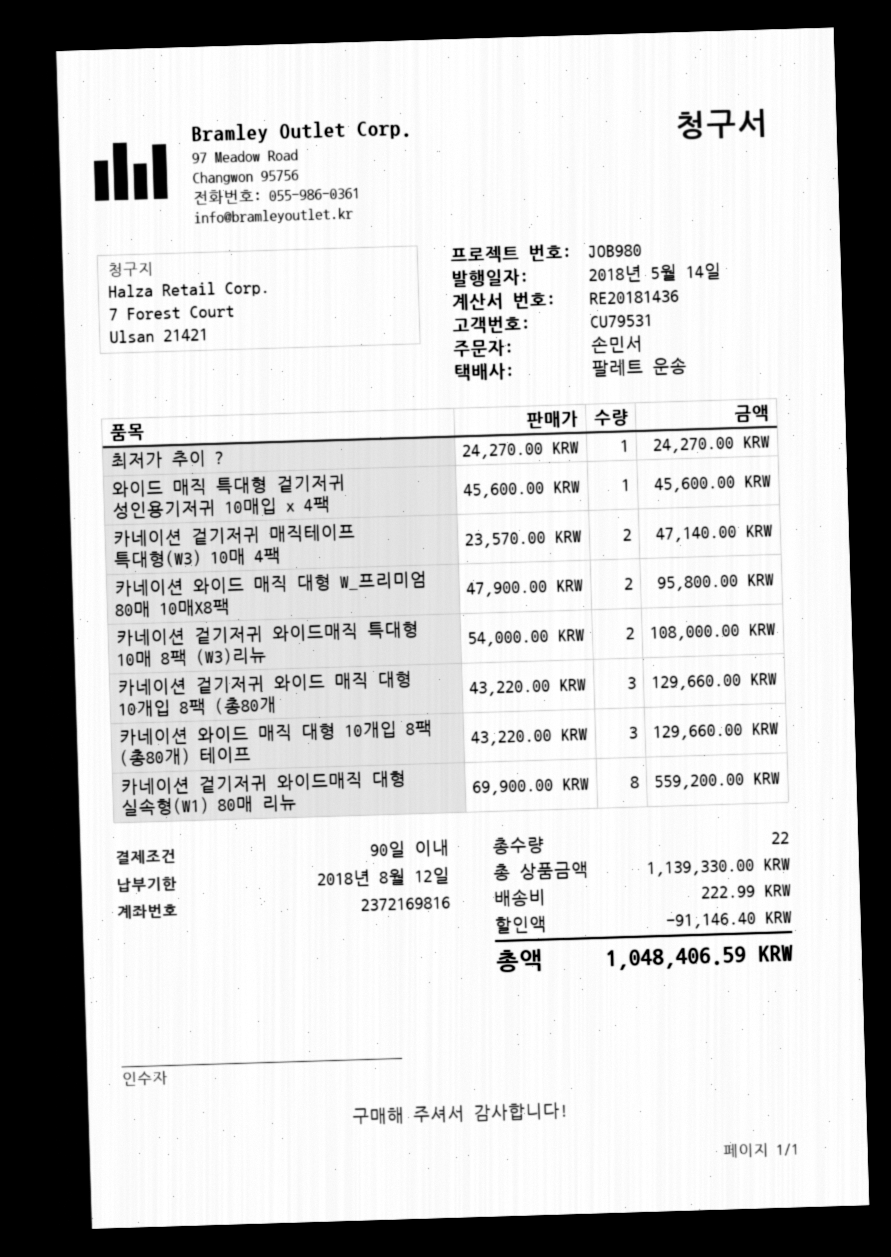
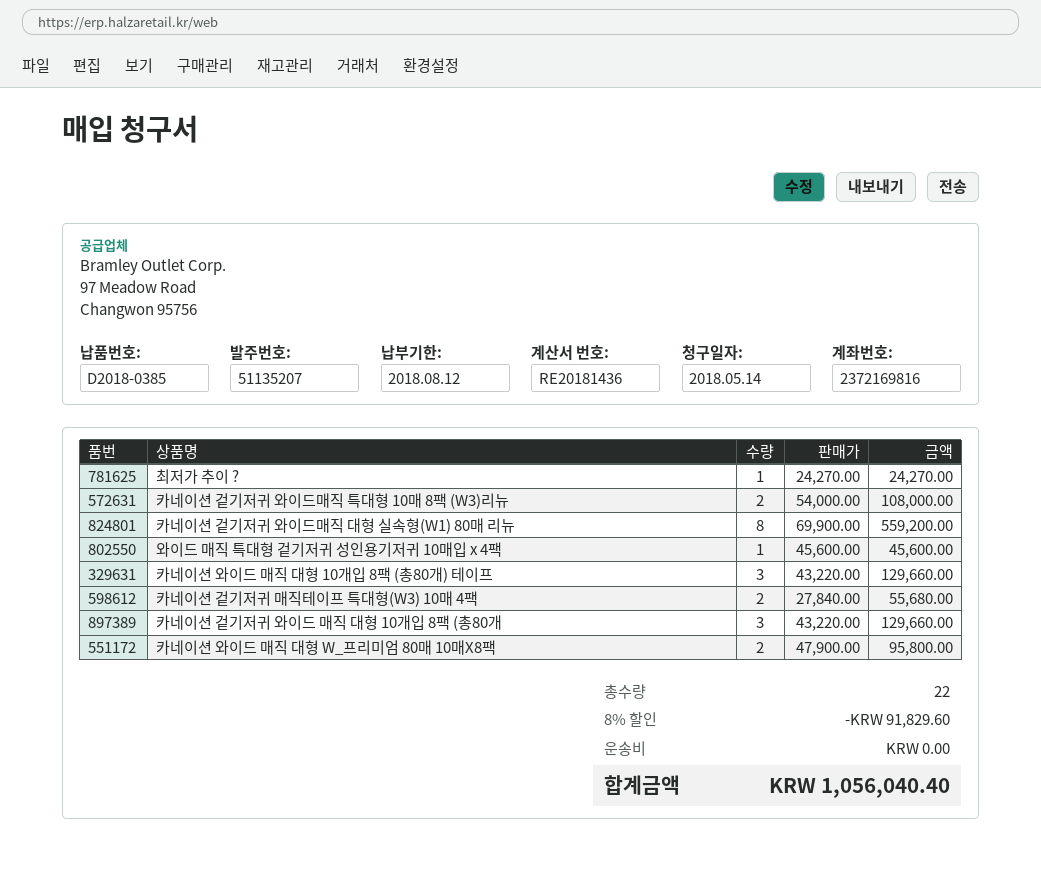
카네이션 겉기저귀 매직테이프 특대형(W3) 10매 4팩: 2 x 23570.00 = 47140.00 -> 2 x 27840.00 = 55680.00
discount: 91146.40 -> 91829.60
shipping: 222.99 -> 0.00
total: 1048406.59 -> 1056040.40

